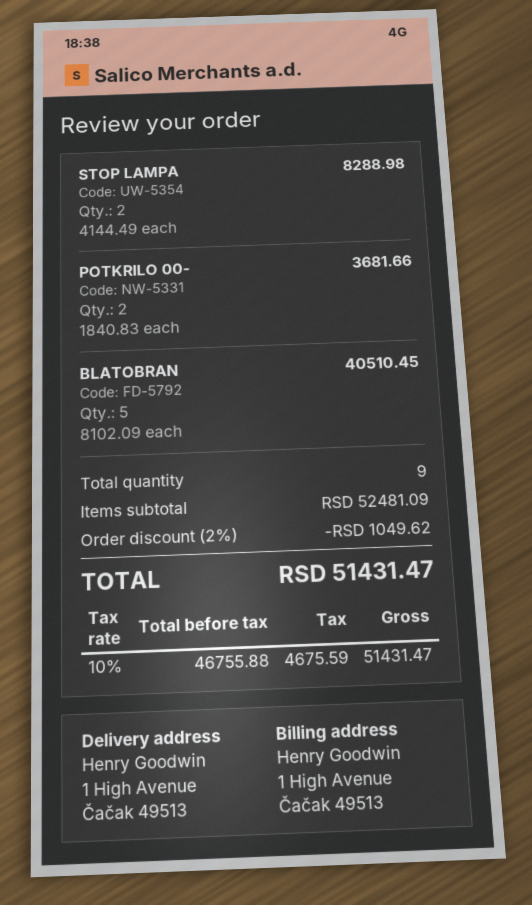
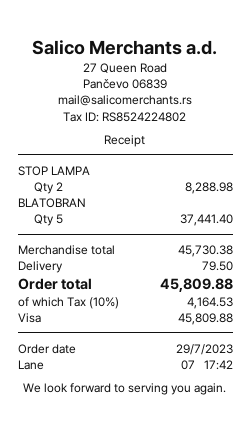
POTKRILO 00-: 2 for 3681.66 -> none
BLATOBRAN: 5 for 40510.45 -> 5 for 37441.40
subtotal: 52481.09 -> 45730.38
discount: 2% = 1049.62 -> none
shipping: none -> 79.50
tax: 10% = 4675.59 -> 10% = 4164.53
total: 51431.47 -> 45809.88

